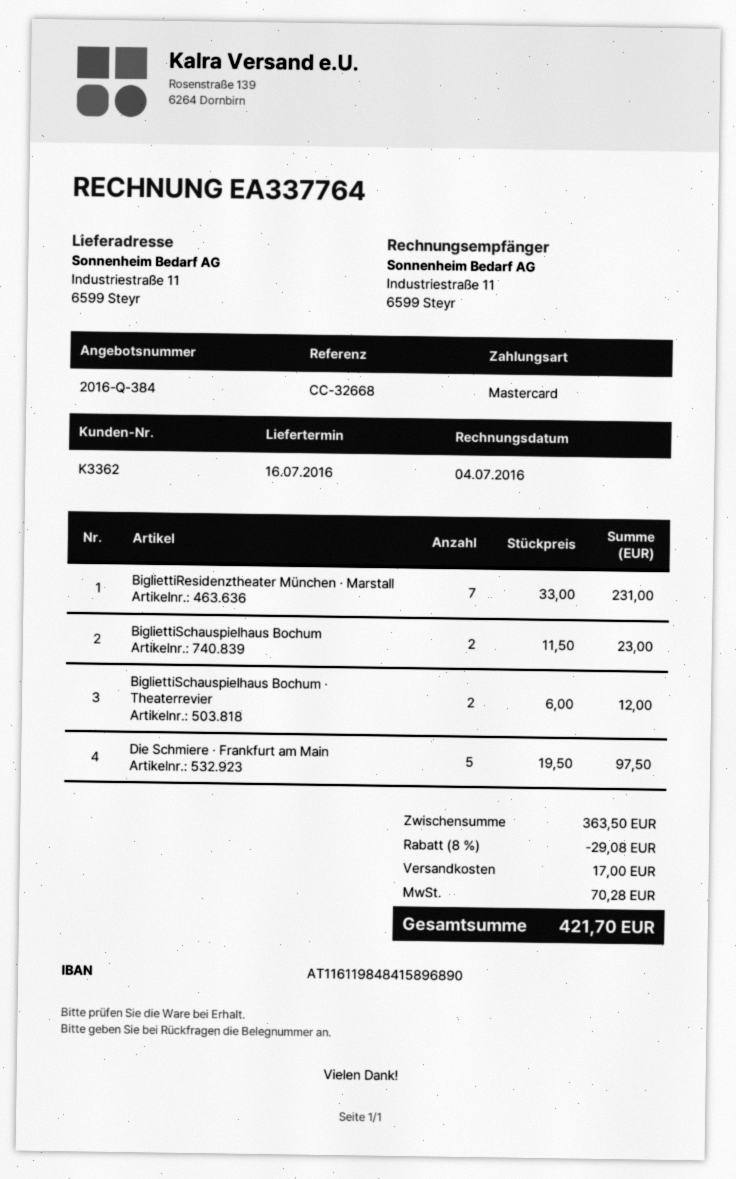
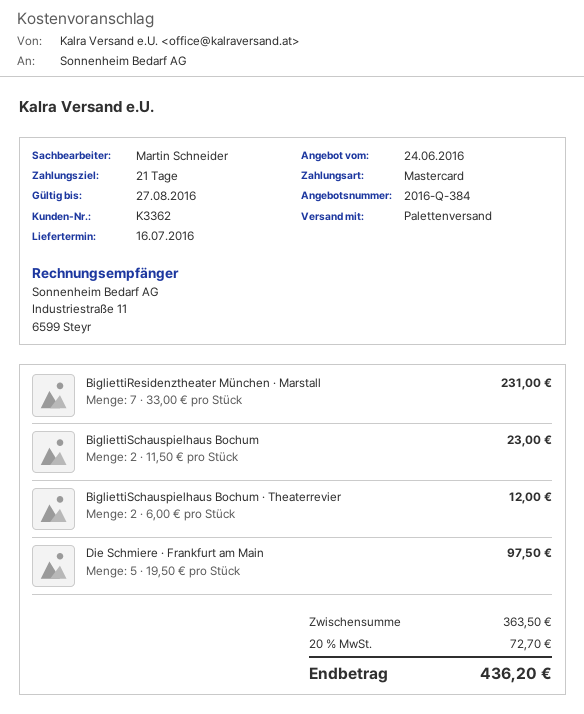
discount: 8% = 29.08 -> none
shipping: 17.00 -> none
tax: 70.28 -> 72.70
total: 421.70 -> 436.20

